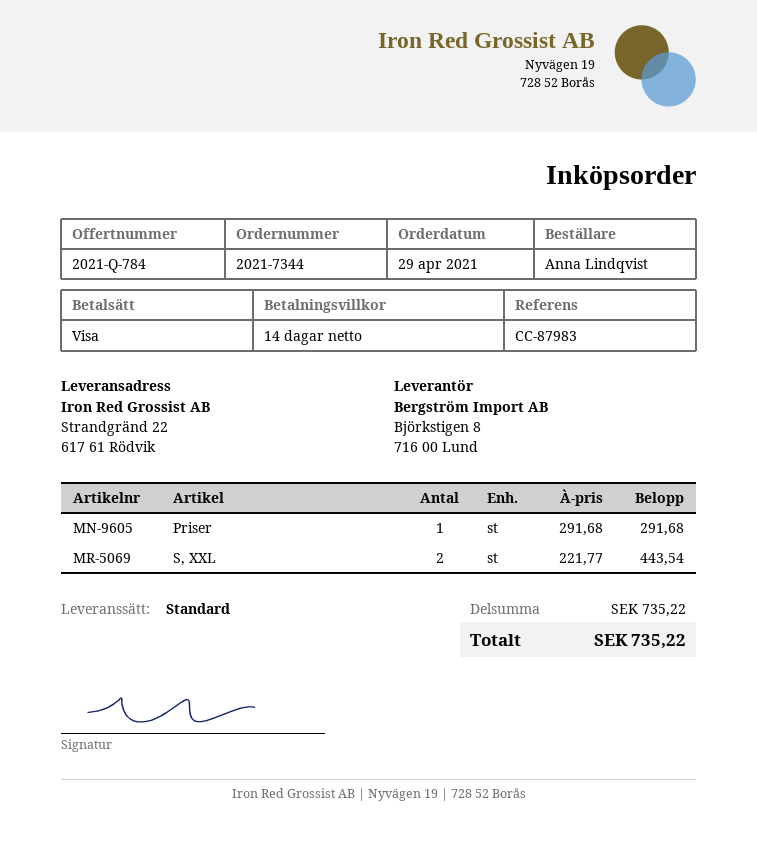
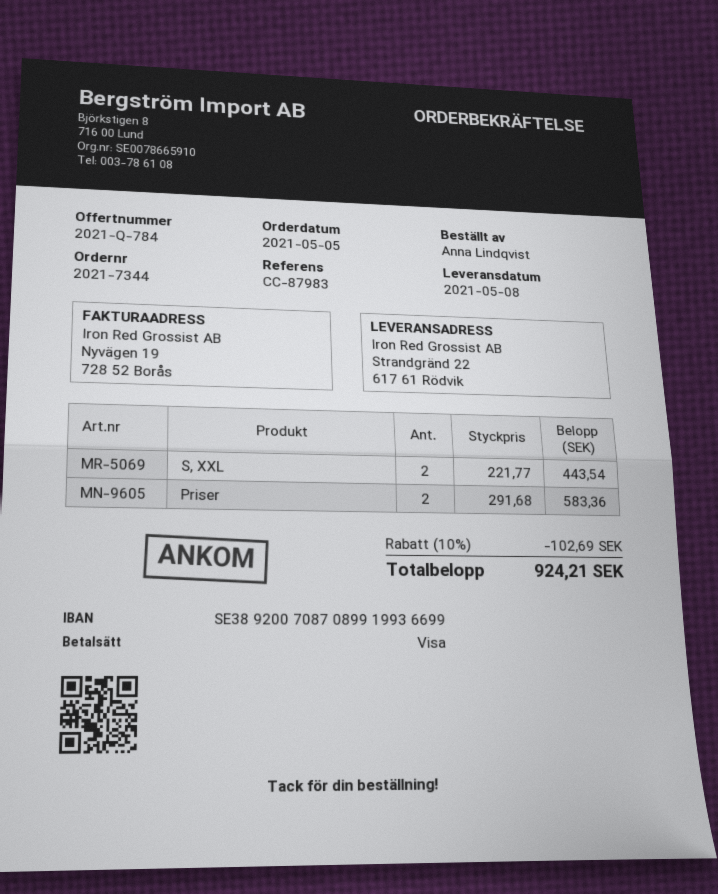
order date: 2021-04-29 -> 2021-05-05
Priser: 1 x 291.68 = 291.68 -> 2 x 291.68 = 583.36
discount: none -> 10% = 102.69
total: 735.22 -> 924.21

